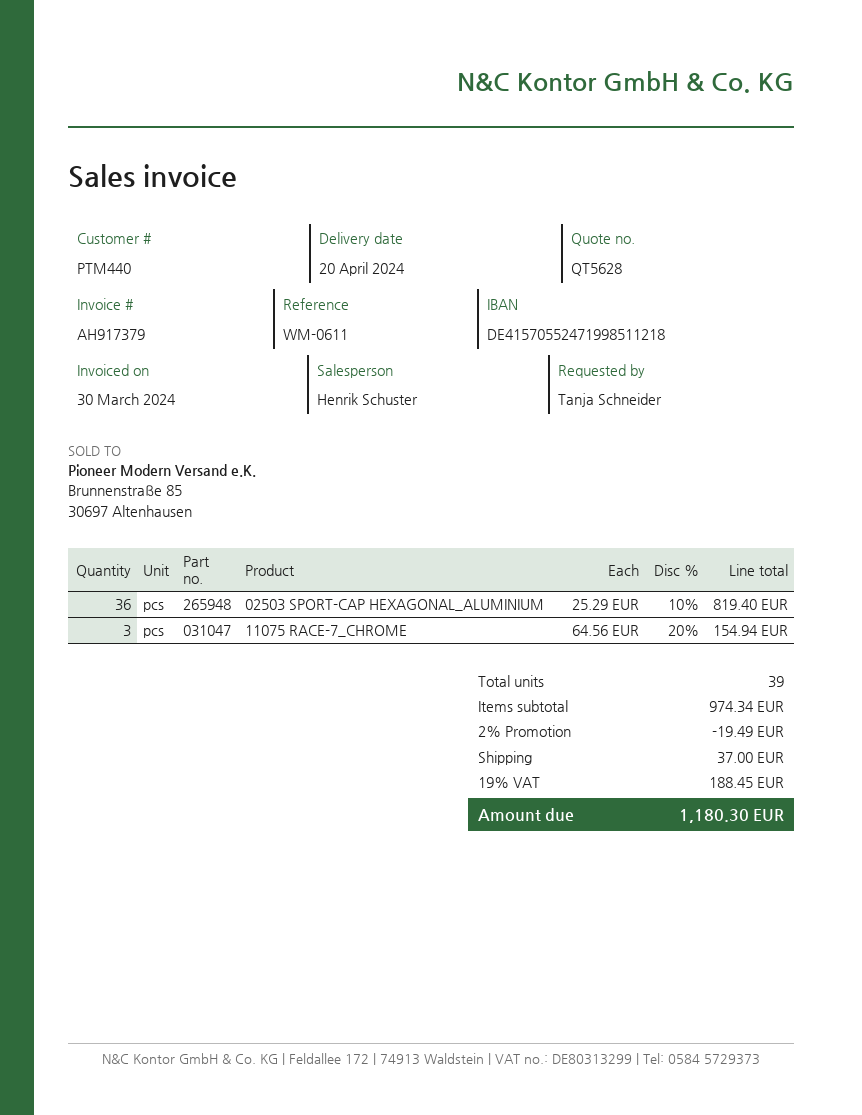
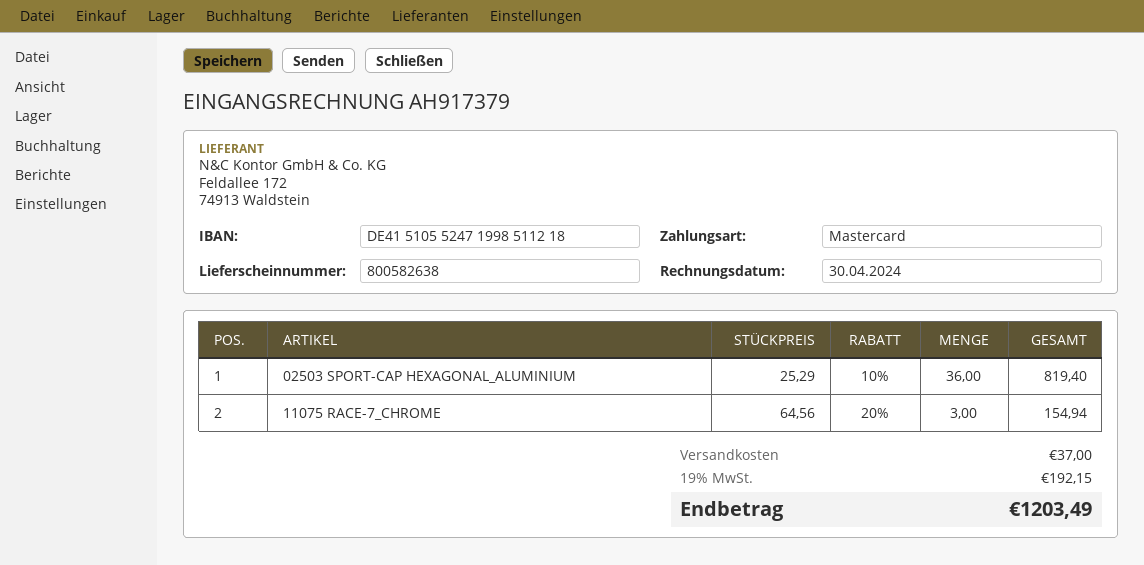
invoice date: 2024-03-30 -> 2024-04-30
bank account: DE41570552471998511218 -> DE41510552471998511218
discount: 2% = 19.49 -> none
tax: 19% = 188.45 -> 19% = 192.15
total: 1180.30 -> 1203.49

